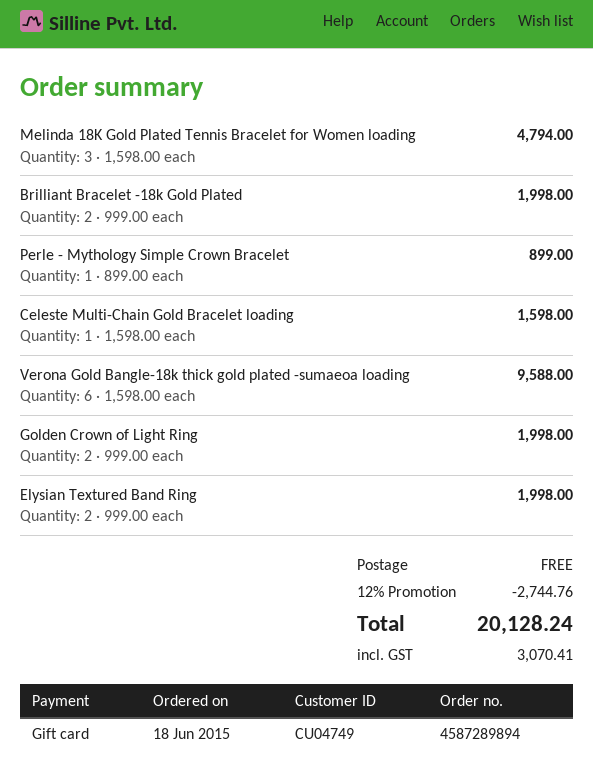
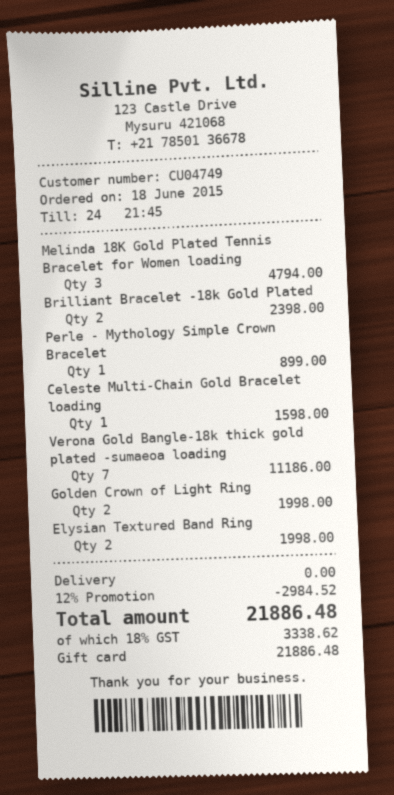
Brilliant Bracelet -18k Gold Plated: 2 for 1998.00 -> 2 for 2398.00
Verona Gold Bangle-18k thick gold plated -sumaeoa loading: 6 for 9588.00 -> 7 for 11186.00
discount: 12% = 2744.76 -> 12% = 2984.52
tax: 3070.41 -> 3338.62
total: 20128.24 -> 21886.48

